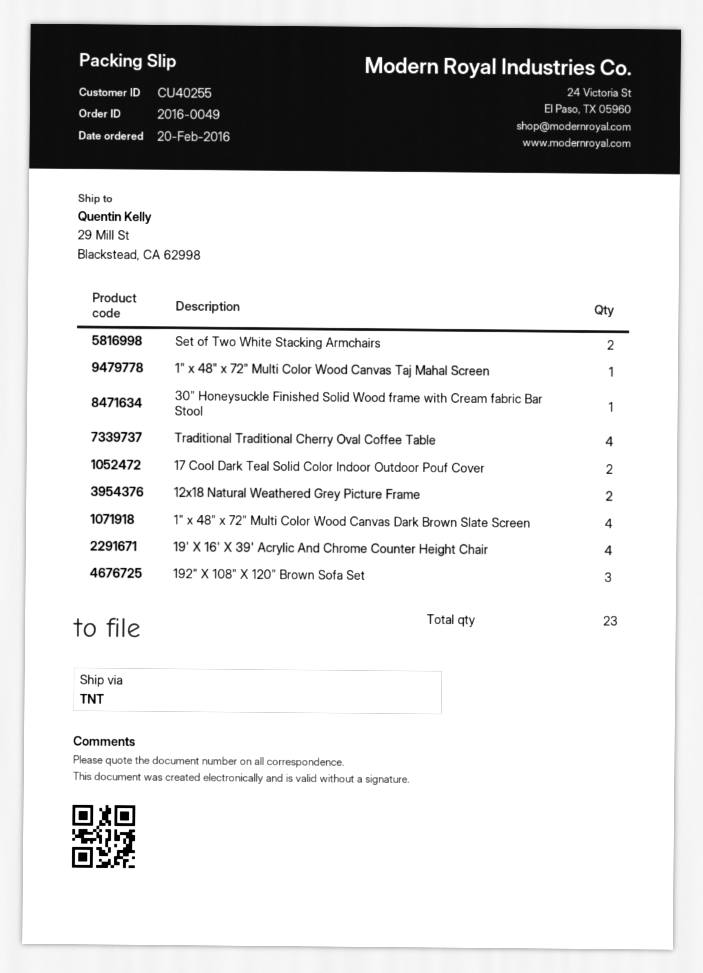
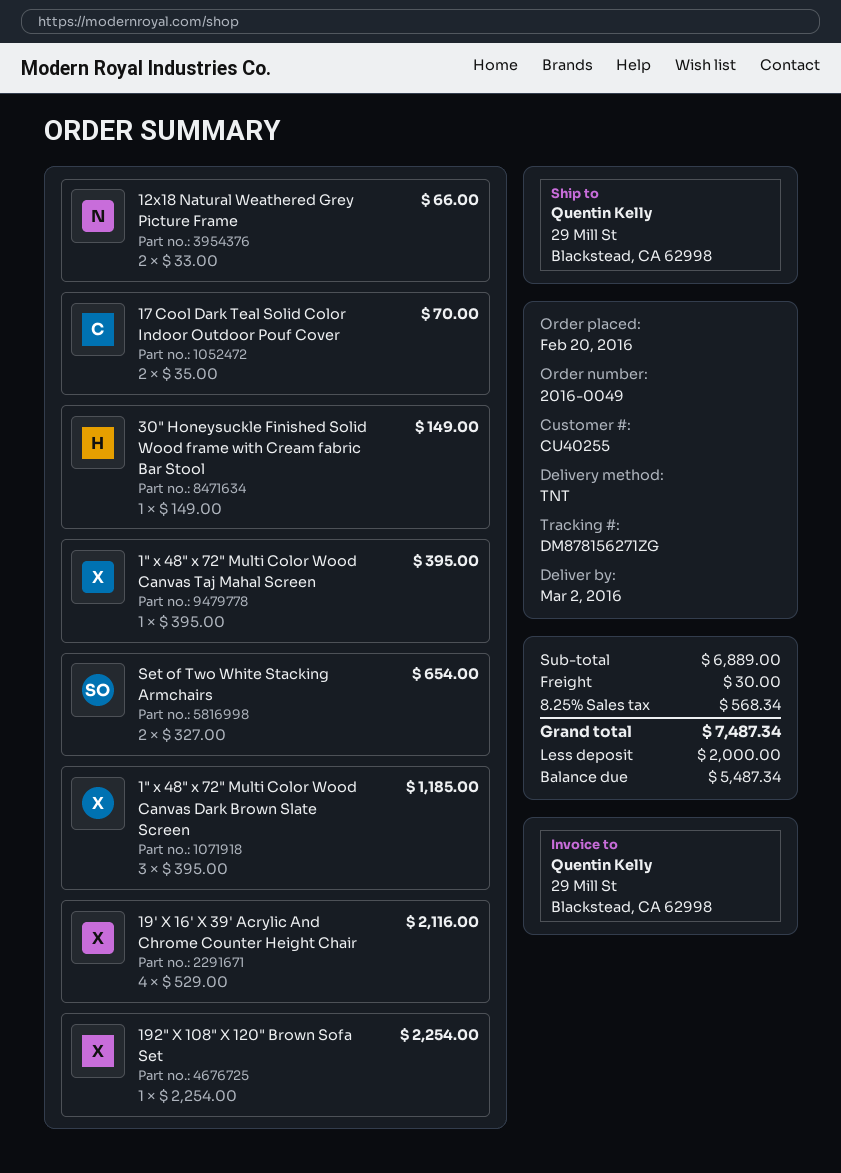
Traditional Traditional Cherry Oval Coffee Table: 4 -> none
1" x 48" x 72" Multi Color Wood Canvas Dark Brown Slate Screen: 4 -> 3
192" X 108" X 120" Brown Sofa Set: 3 -> 1

